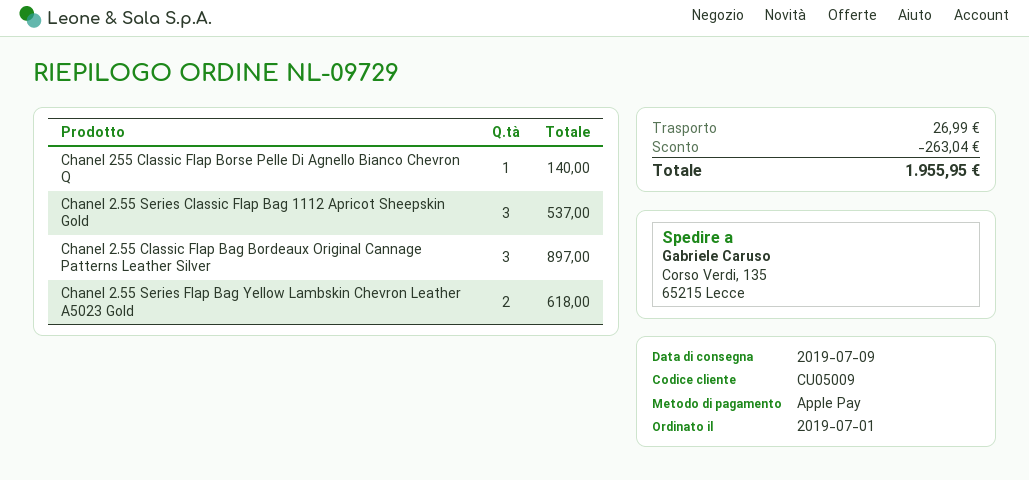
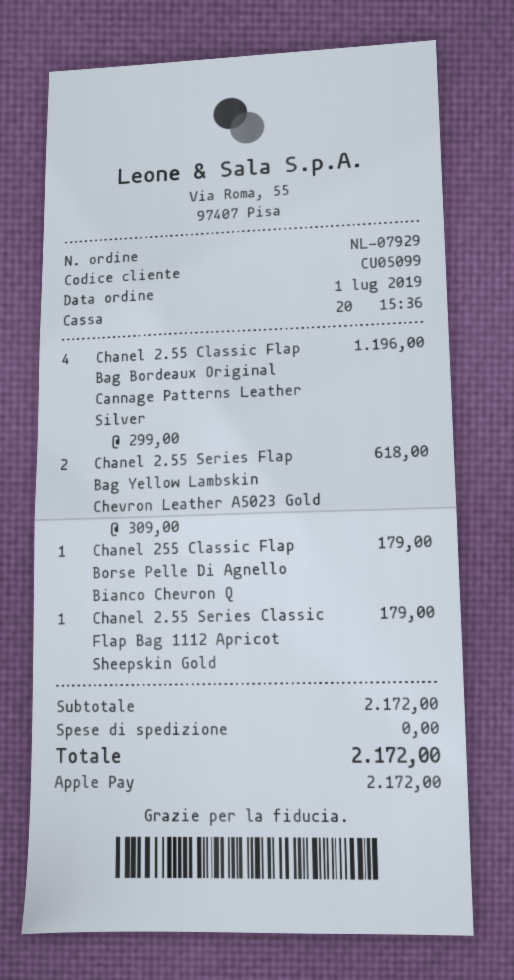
order number: NL-09729 -> NL-07929
customer number: CU05009 -> CU05099
Chanel 255 Classic Flap Borse Pelle Di Agnello Bianco Chevron Q: 1 for 140.00 -> 1 for 179.00
Chanel 2.55 Series Classic Flap Bag 1112 Apricot Sheepskin Gold: 3 for 537.00 -> 1 for 179.00
Chanel 2.55 Classic Flap Bag Bordeaux Original Cannage Patterns Leather Silver: 3 for 897.00 -> 4 for 1196.00
discount: 263.04 -> none
shipping: 26.99 -> 0.00
total: 1955.95 -> 2172.00

